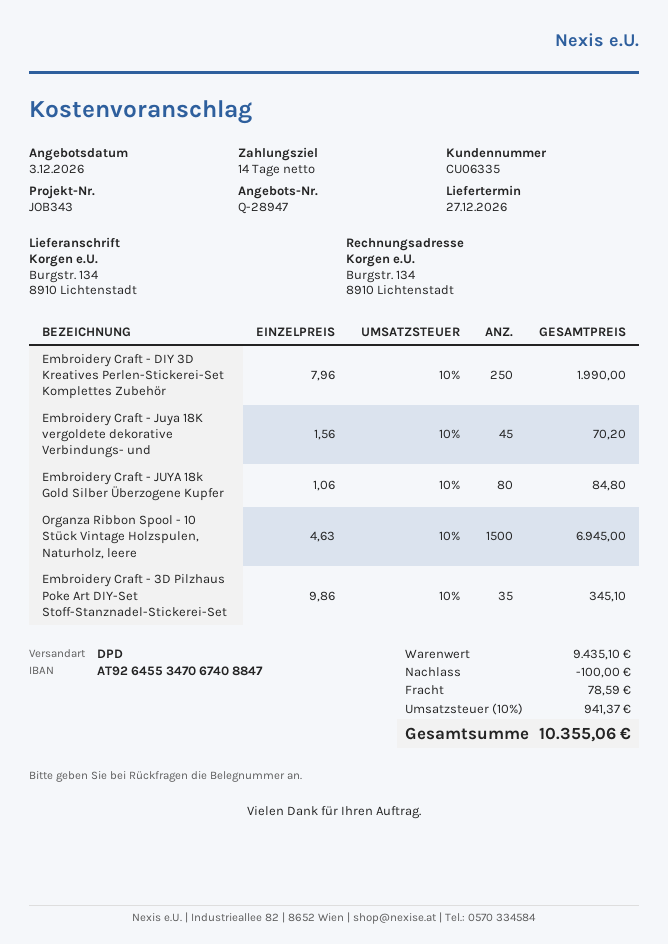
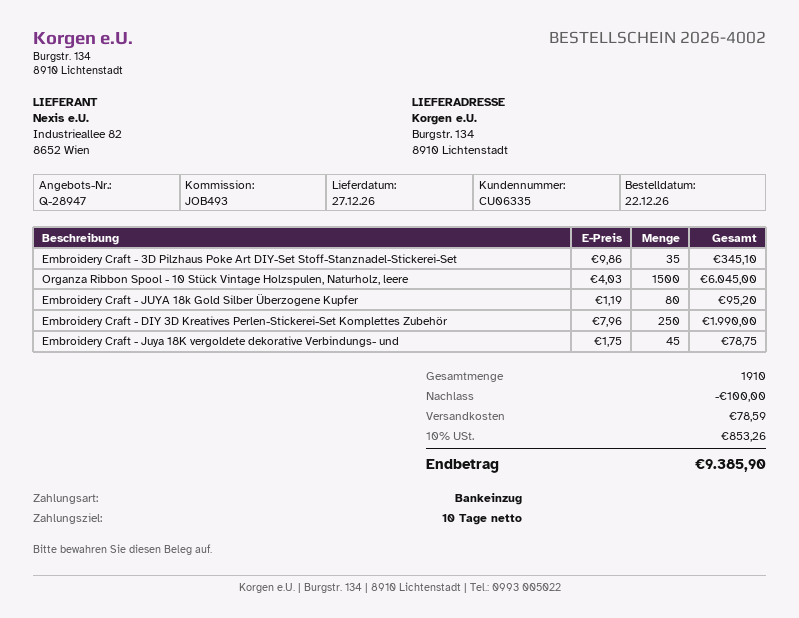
payment terms: 14 days -> 10 days
reference: JOB343 -> JOB493
Embroidery Craft - Juya 18K vergoldete dekorative Verbindungs- und: 45 x 1.56 = 70.20 -> 45 x 1.75 = 78.75
Embroidery Craft - JUYA 18k Gold Silber Überzogene Kupfer: 80 x 1.06 = 84.80 -> 80 x 1.19 = 95.20
Organza Ribbon Spool - 10 Stück Vintage Holzspulen, Naturholz, leere: 1500 x 4.63 = 6945.00 -> 1500 x 4.03 = 6045.00
tax: 10% = 941.37 -> 10% = 853.26
total: 10355.06 -> 9385.90

